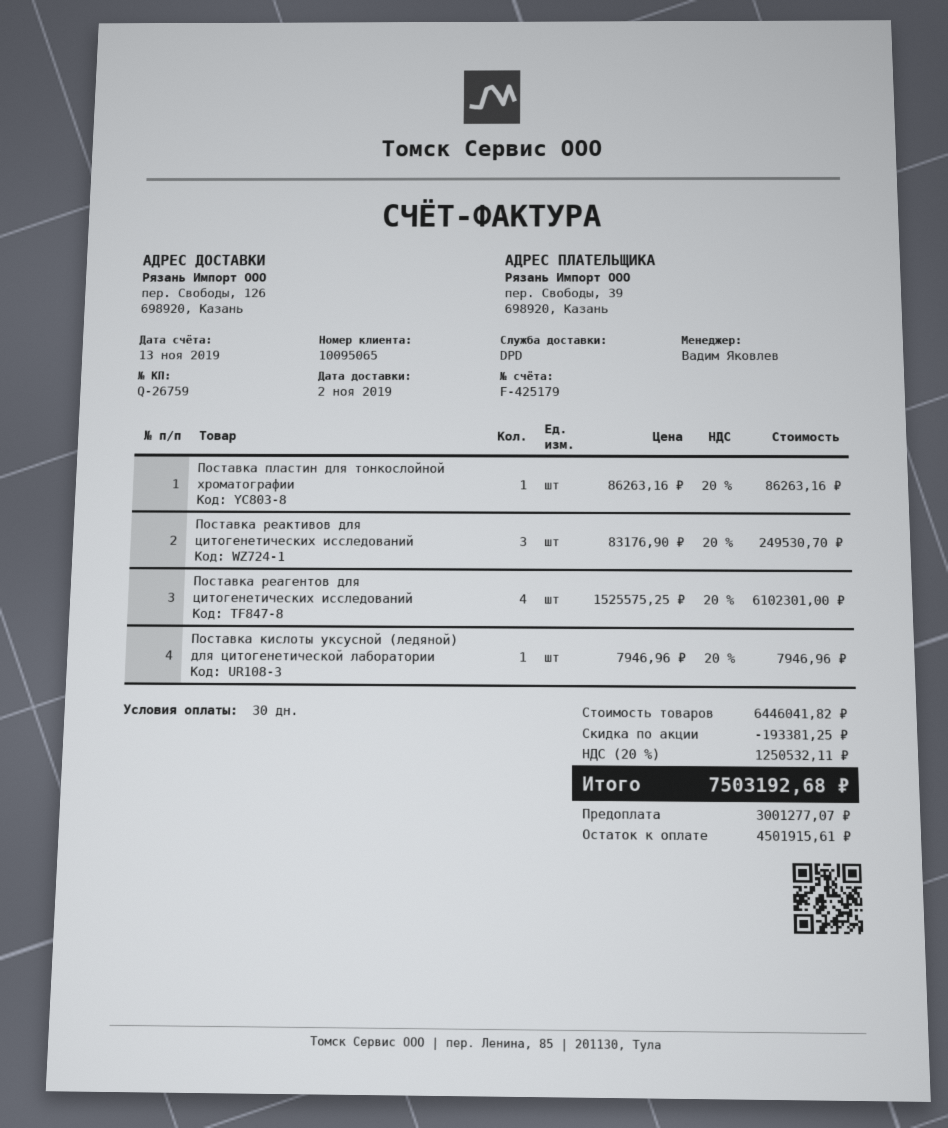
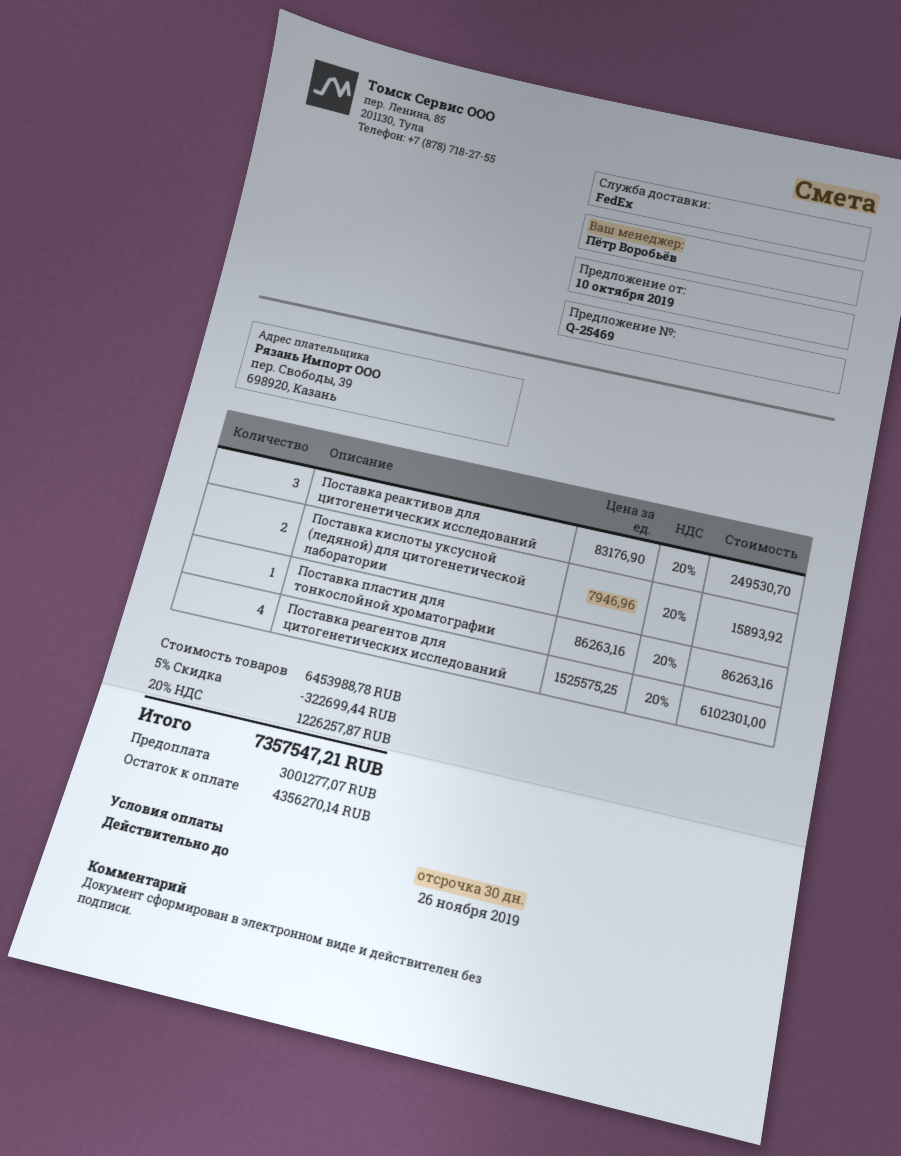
quote number: Q-26759 -> Q-25469
sales rep: Вадим Яковлев -> Пётр Воробьёв
shipping method: DPD -> FedEx
Поставка кислоты уксусной (ледяной) для цитогенетической лаборатории: 1 x 7946.96 = 7946.96 -> 2 x 7946.96 = 15893.92
subtotal: 6446041.82 -> 6453988.78
discount: 193381.25 -> 322699.44
tax: 20% = 1250532.11 -> 20% = 1226257.87
total: 7503192.68 -> 7357547.21
balance: 4501915.61 -> 4356270.14

